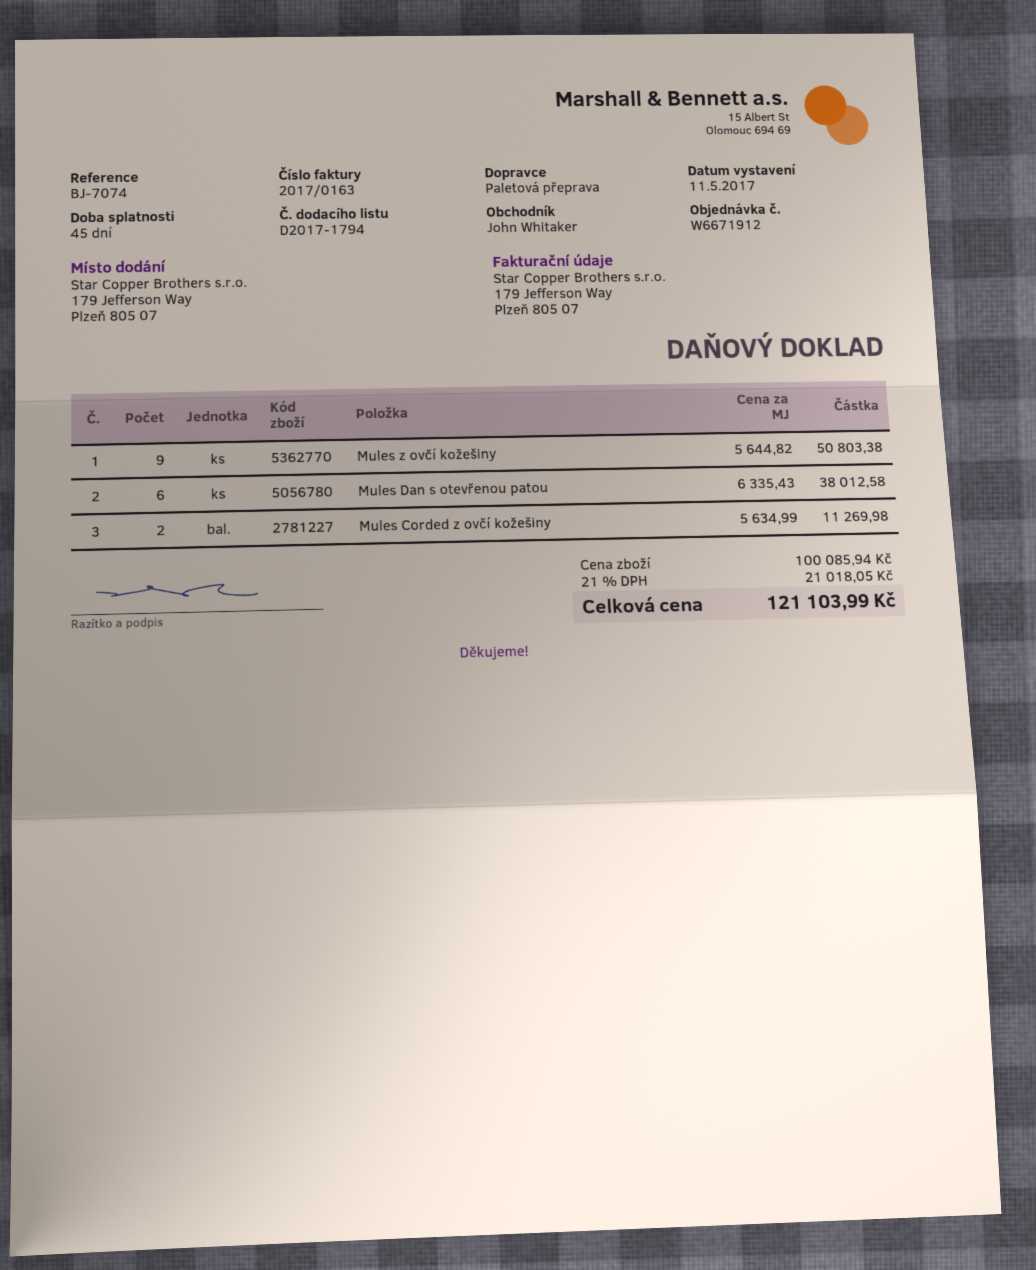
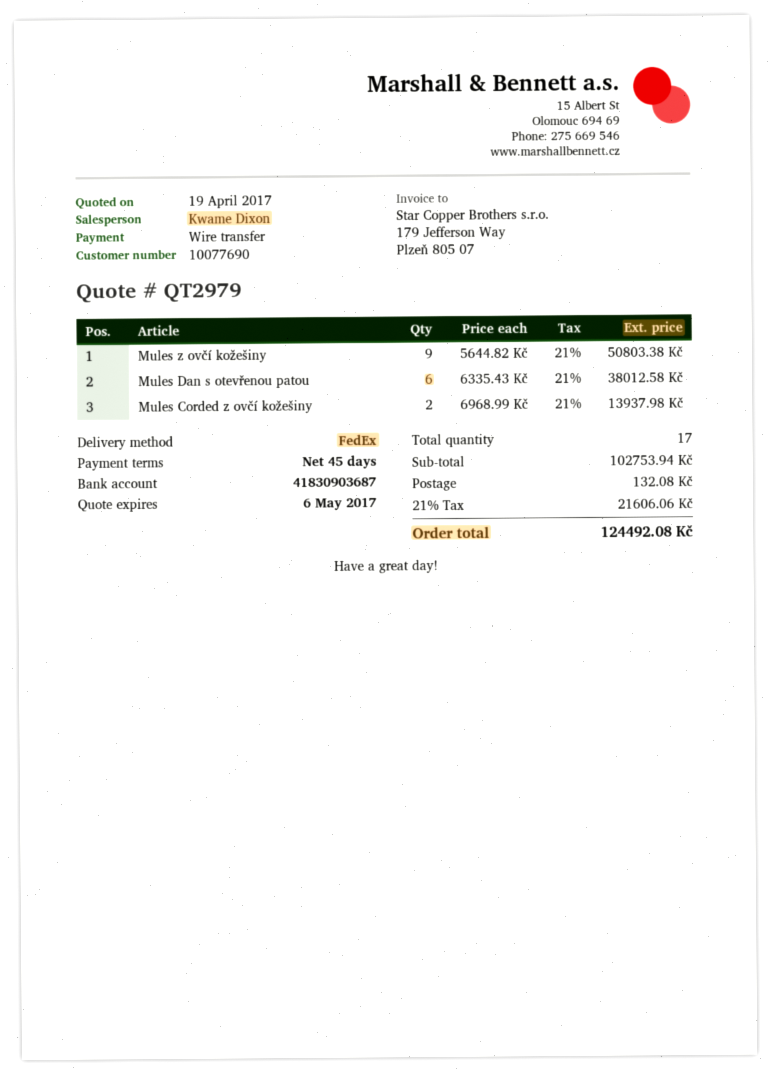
sales rep: John Whitaker -> Kwame Dixon
shipping method: pallet freight -> FedEx
Mules Corded z ovčí kožešiny: 2 x 5634.99 = 11269.98 -> 2 x 6968.99 = 13937.98
subtotal: 100085.94 -> 102753.94
shipping: none -> 132.08
tax: 21% = 21018.05 -> 21% = 21606.06
total: 121103.99 -> 124492.08

